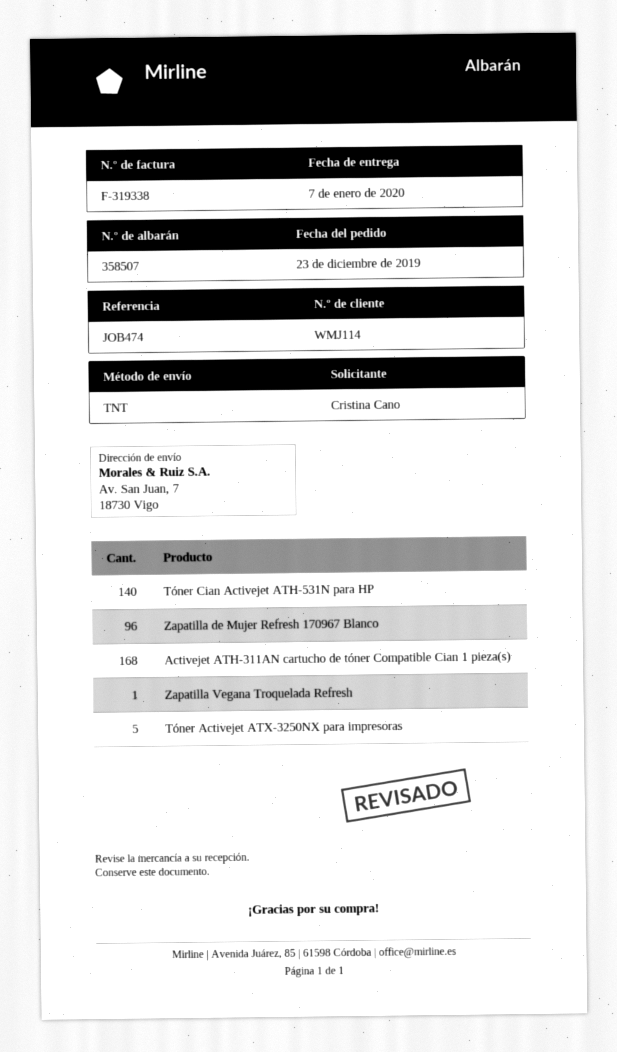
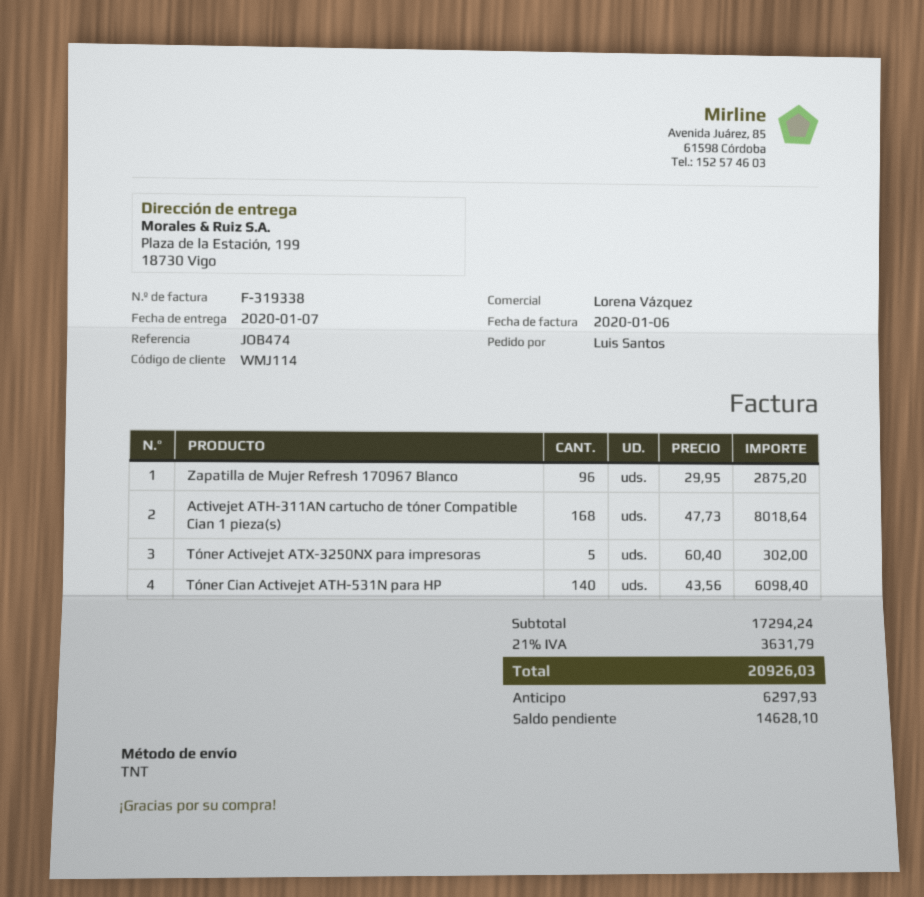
ordered by: Cristina Cano -> Luis Santos
ship to: Av. San Juan, 7, 18730 Vigo -> Plaza de la Estación, 199, 18730 Vigo
Zapatilla Vegana Troquelada Refresh: 1 -> none

